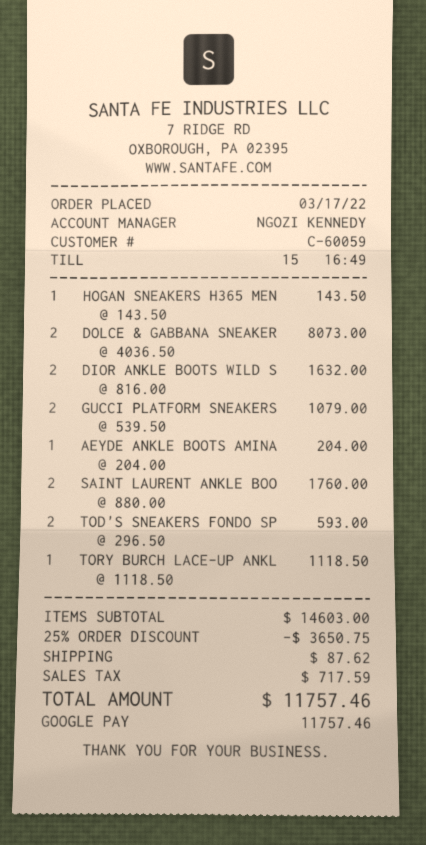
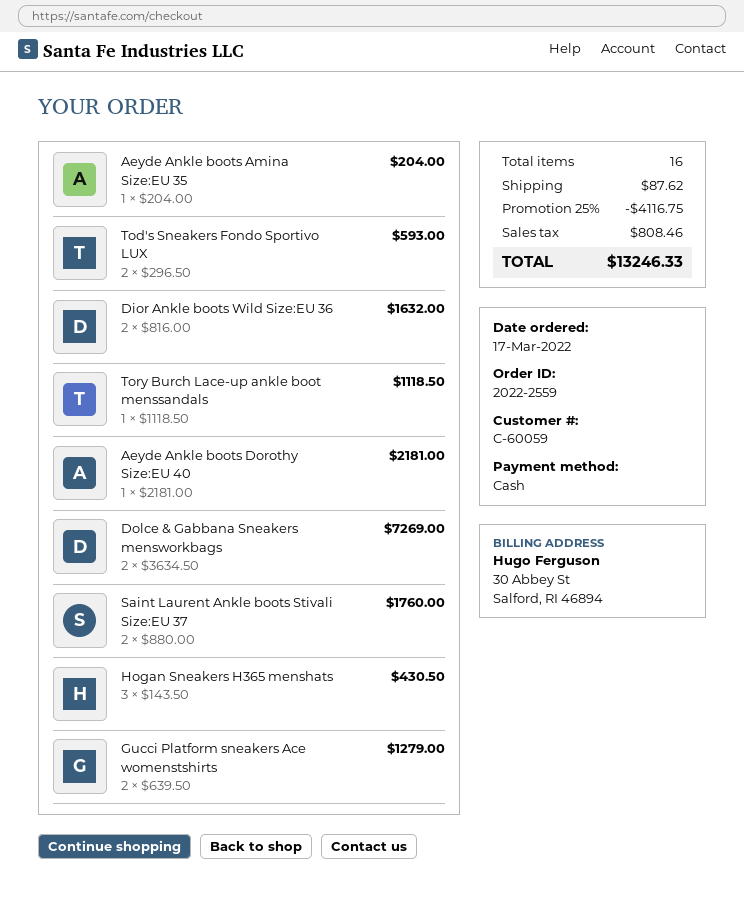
payment method: Google Pay -> cash
HOGAN SNEAKERS H365 MEN: 1 x 143.50 = 143.50 -> 3 x 143.50 = 430.50
DOLCE & GABBANA SNEAKER: 2 x 4036.50 = 8073.00 -> 2 x 3634.50 = 7269.00
GUCCI PLATFORM SNEAKERS: 2 x 539.50 = 1079.00 -> 2 x 639.50 = 1279.00
Aeyde Ankle boots Dorothy Size:EU 40: none -> 1 x 2181.00 = 2181.00
discount: 25% = 3650.75 -> 25% = 4116.75
tax: 717.59 -> 808.46
total: 11757.46 -> 13246.33

